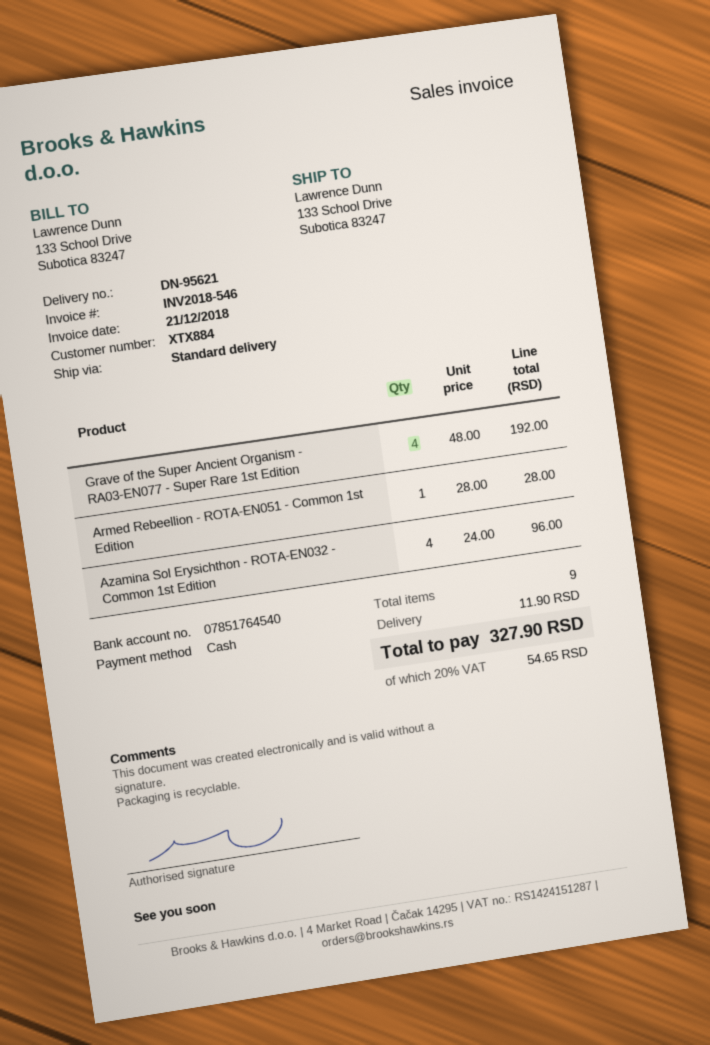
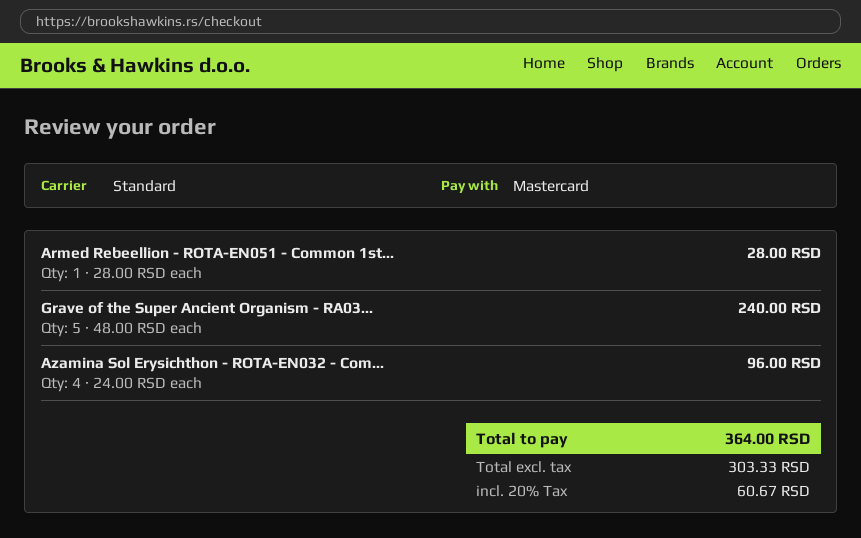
payment method: cash -> Mastercard
Grave of the Super Ancient Organism - RA03-EN077 - Super Rare 1st Edition: 4 x 48.00 = 192.00 -> 5 x 48.00 = 240.00
shipping: 11.90 -> none
tax: 20% = 54.65 -> 20% = 60.67
total: 327.90 -> 364.00

